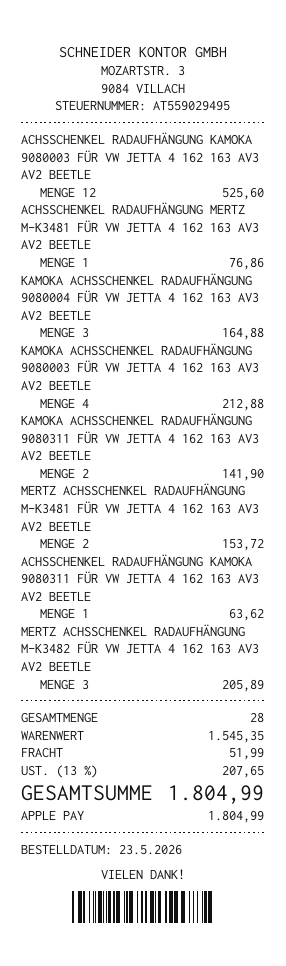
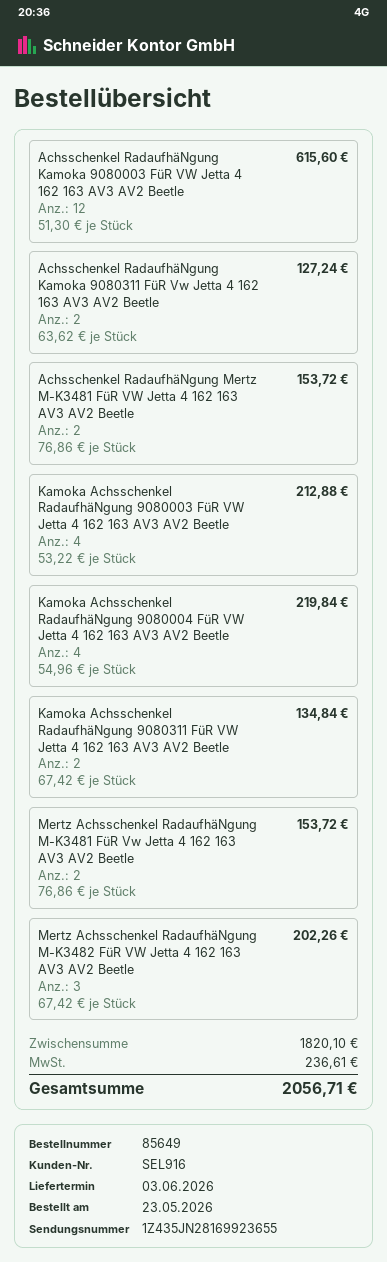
ACHSSCHENKEL RADAUFHÄNGUNG KAMOKA 9080003 FÜR VW JETTA 4 162 163 AV3 AV2 BEETLE: 12 for 525.60 -> 12 for 615.60
ACHSSCHENKEL RADAUFHÄNGUNG MERTZ M-K3481 FÜR VW JETTA 4 162 163 AV3 AV2 BEETLE: 1 for 76.86 -> 2 for 153.72
KAMOKA ACHSSCHENKEL RADAUFHÄNGUNG 9080004 FÜR VW JETTA 4 162 163 AV3 AV2 BEETLE: 3 for 164.88 -> 4 for 219.84
KAMOKA ACHSSCHENKEL RADAUFHÄNGUNG 9080311 FÜR VW JETTA 4 162 163 AV3 AV2 BEETLE: 2 for 141.90 -> 2 for 134.84
ACHSSCHENKEL RADAUFHÄNGUNG KAMOKA 9080311 FÜR VW JETTA 4 162 163 AV3 AV2 BEETLE: 1 for 63.62 -> 2 for 127.24
MERTZ ACHSSCHENKEL RADAUFHÄNGUNG M-K3482 FÜR VW JETTA 4 162 163 AV3 AV2 BEETLE: 3 for 205.89 -> 3 for 202.26
subtotal: 1545.35 -> 1820.10
shipping: 51.99 -> none
tax: 207.65 -> 236.61
total: 1804.99 -> 2056.71

